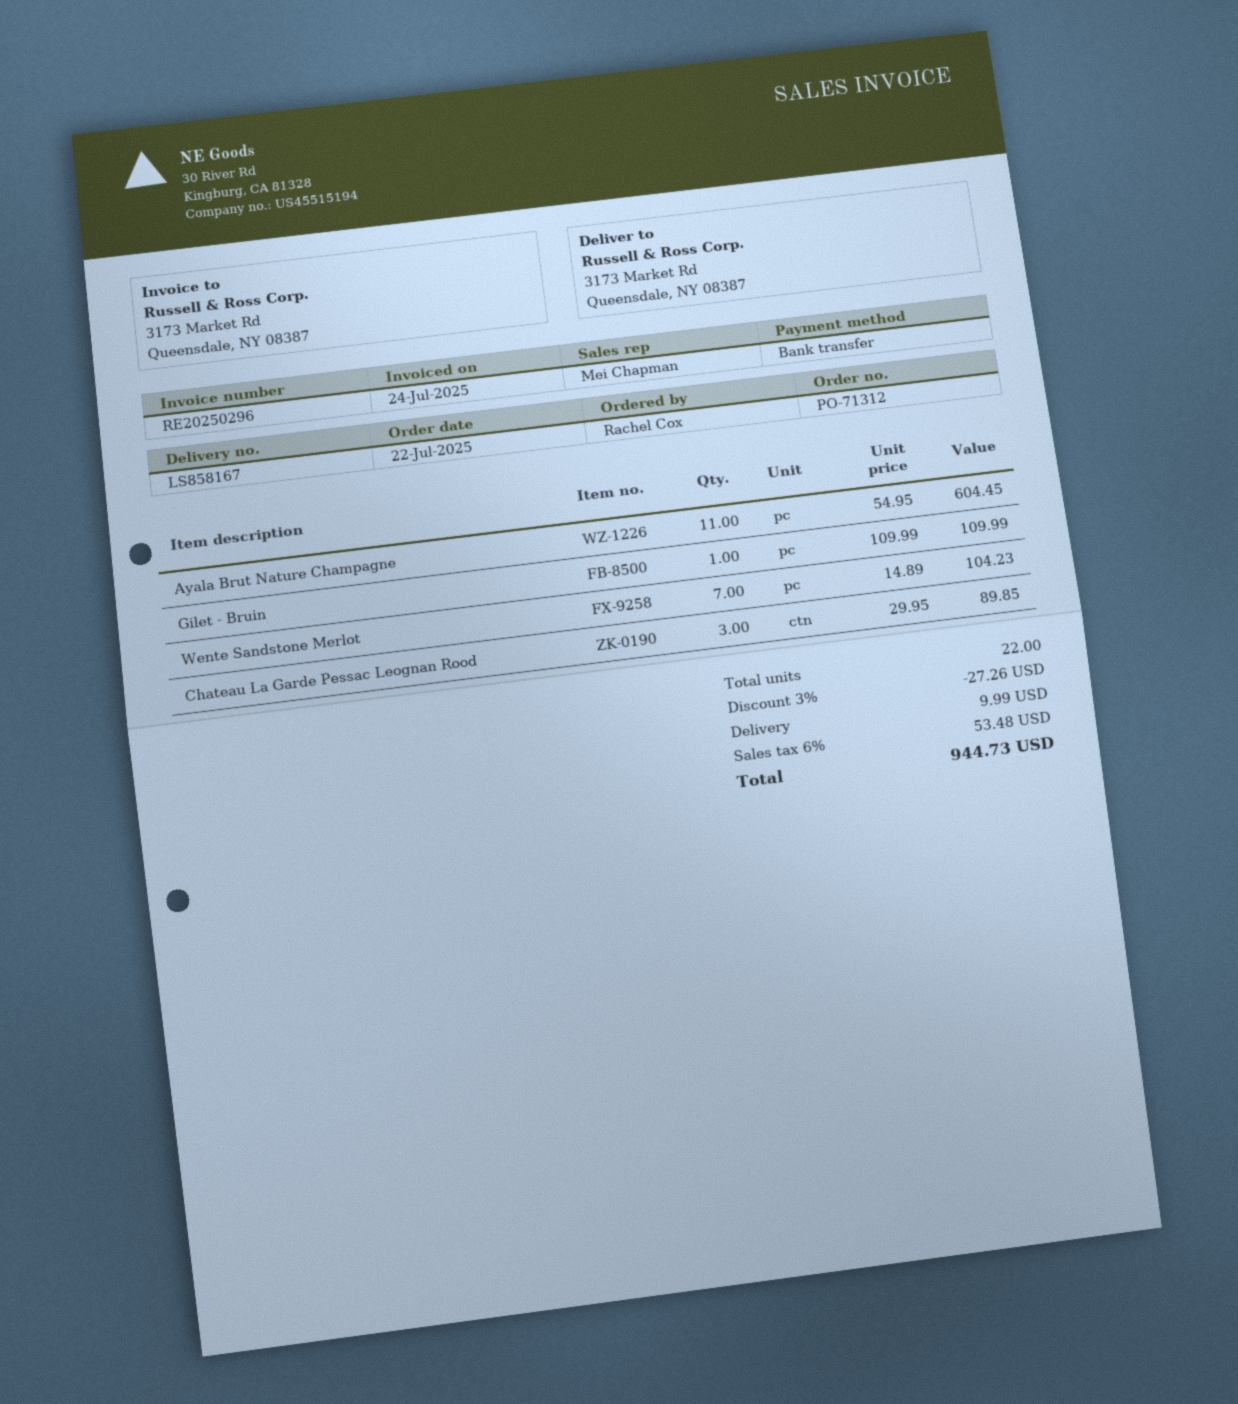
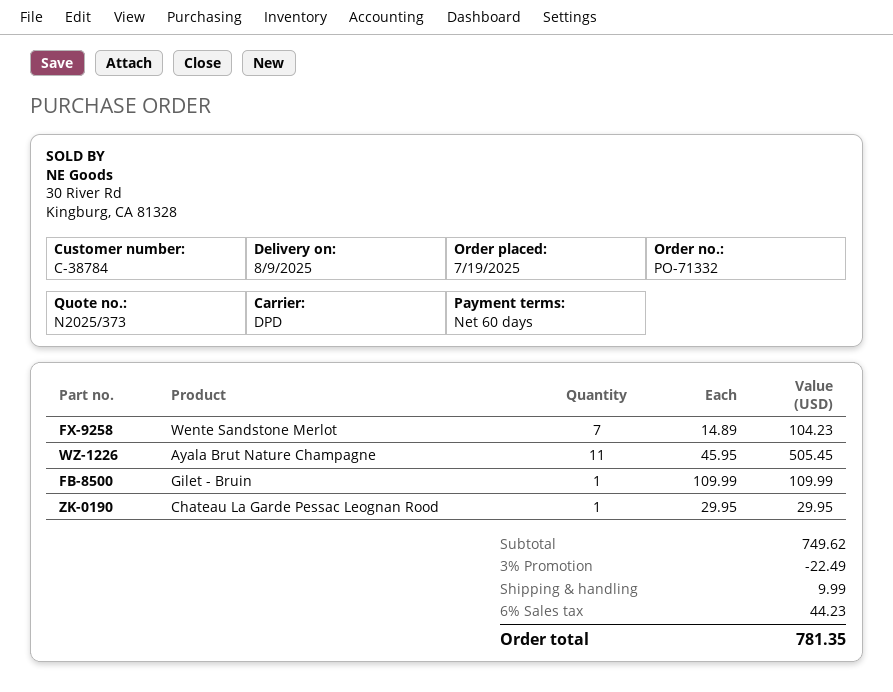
order number: PO-71312 -> PO-71332
order date: 2025-07-22 -> 2025-07-19
Ayala Brut Nature Champagne: 11 x 54.95 = 604.45 -> 11 x 45.95 = 505.45
Chateau La Garde Pessac Leognan Rood: 3 x 29.95 = 89.85 -> 1 x 29.95 = 29.95
discount: 3% = 27.26 -> 3% = 22.49
tax: 6% = 53.48 -> 6% = 44.23
total: 944.73 -> 781.35

